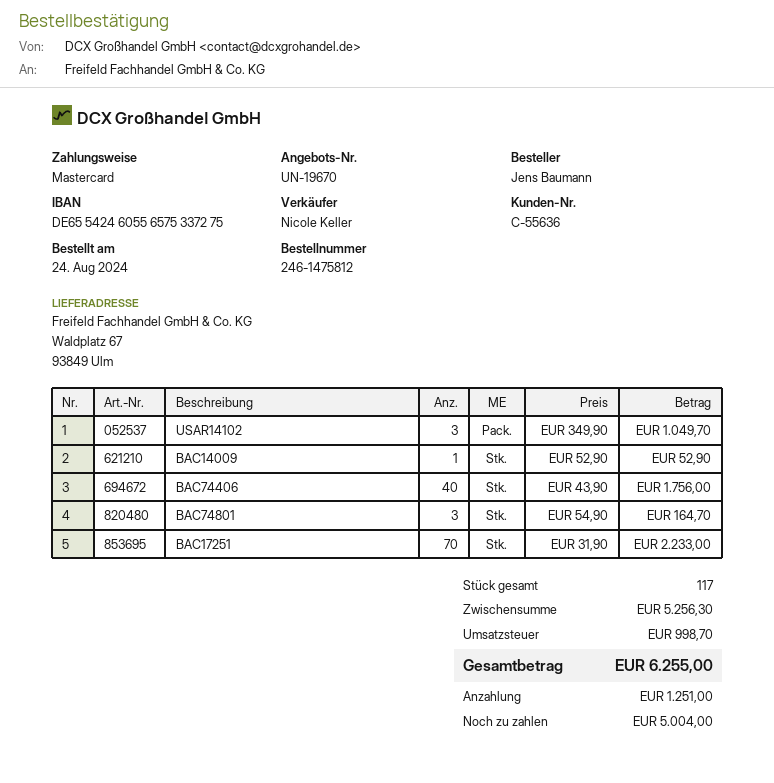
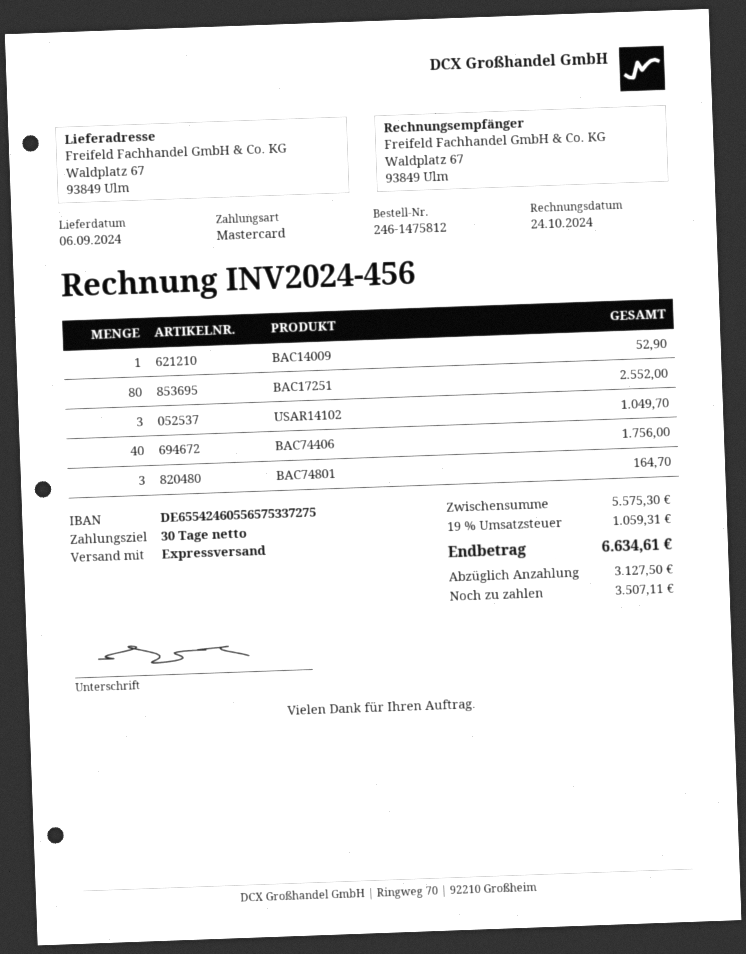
BAC17251: 70 for 2233.00 -> 80 for 2552.00
subtotal: 5256.30 -> 5575.30
tax: 998.70 -> 1059.31
total: 6255.00 -> 6634.61
deposit: 1251.00 -> 3127.50
balance: 5004.00 -> 3507.11

